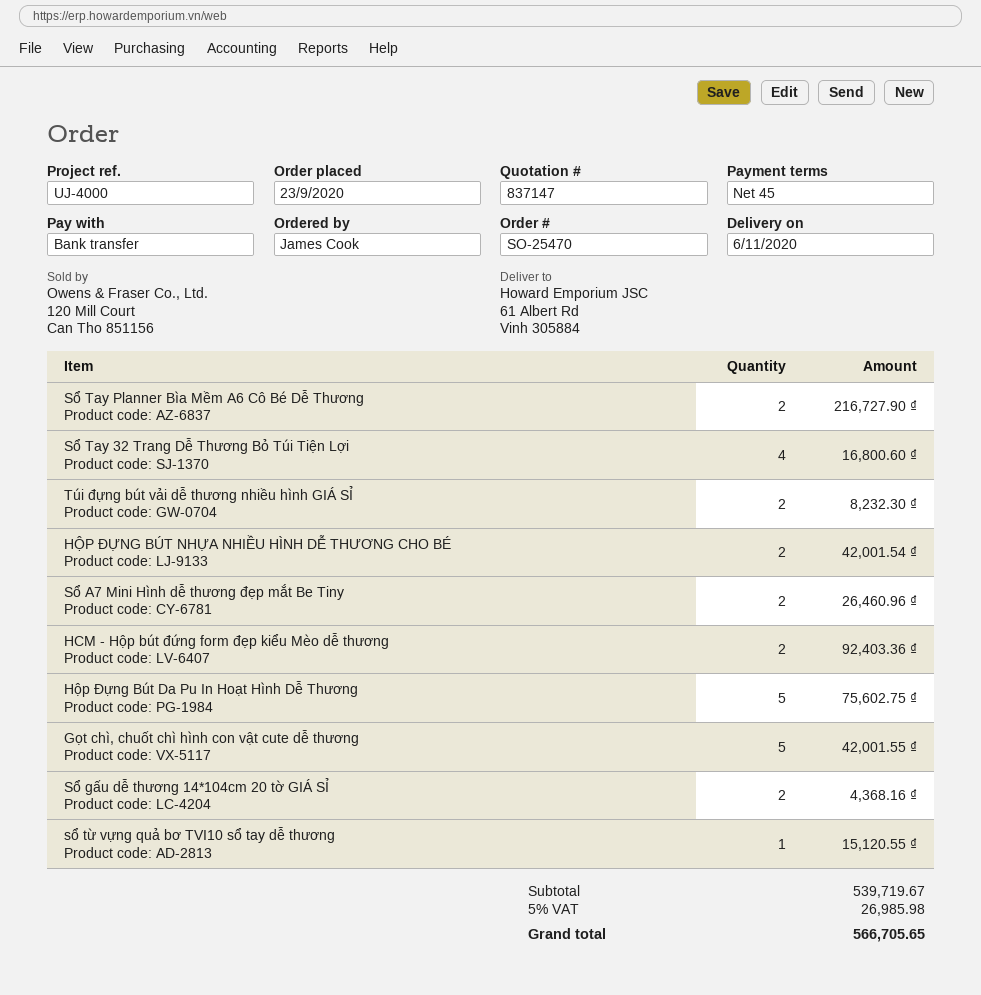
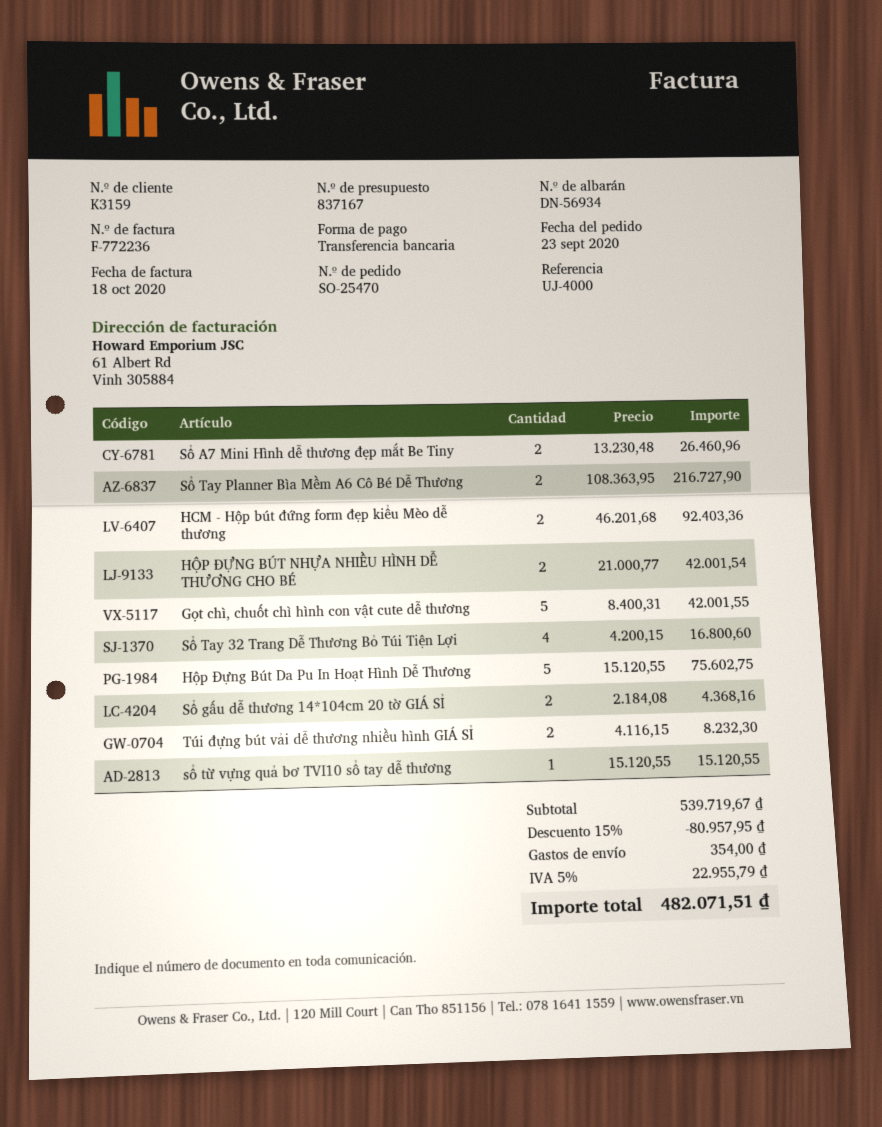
quote number: 837147 -> 837167
discount: none -> 15% = 80957.95
shipping: none -> 354.00
tax: 5% = 26985.98 -> 5% = 22955.79
total: 566705.65 -> 482071.51

